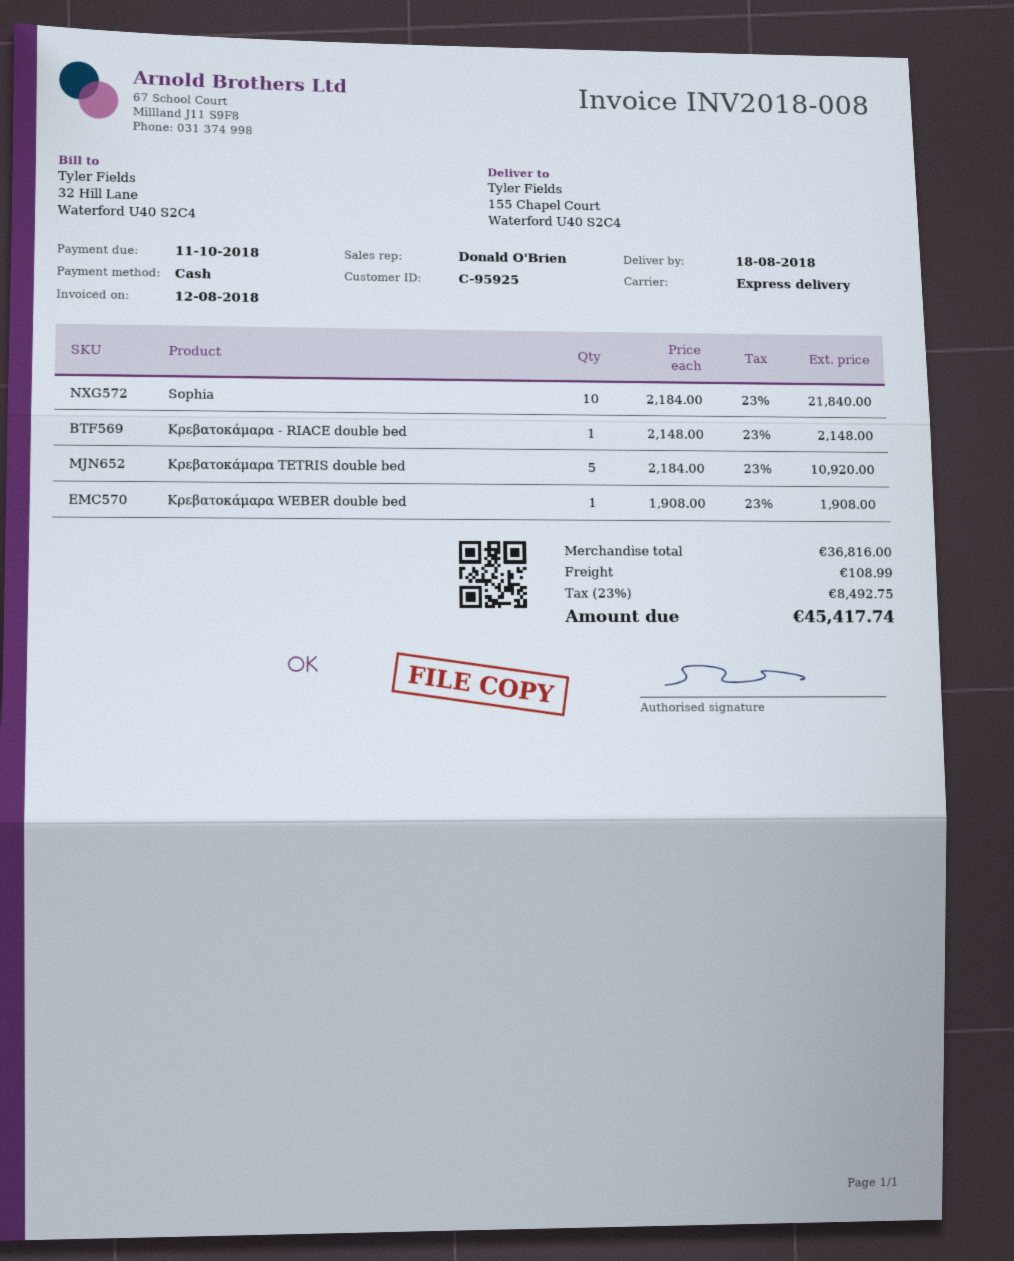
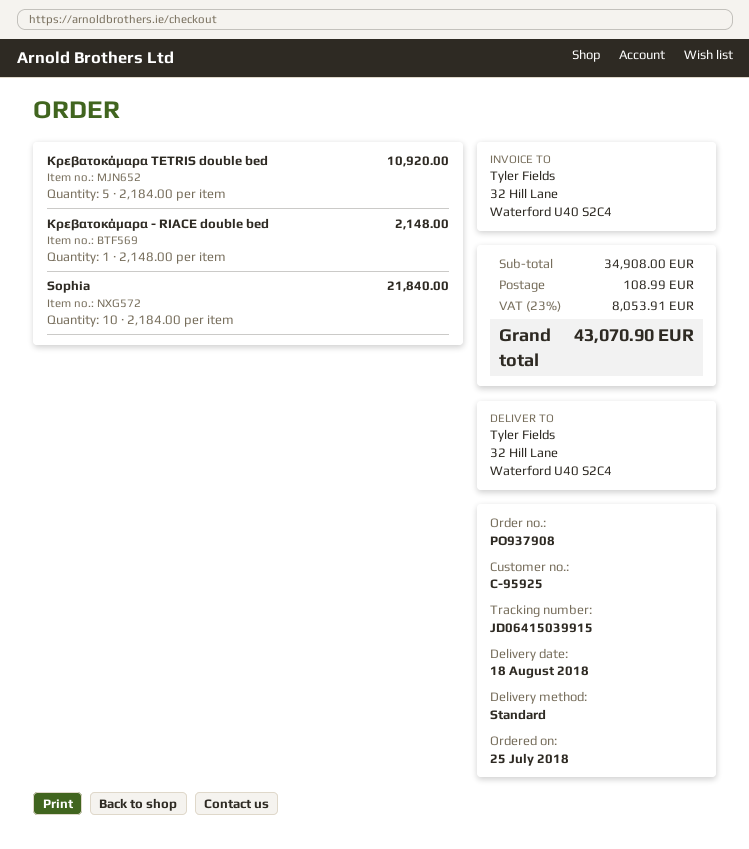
shipping method: express -> standard
ship to: 155 Chapel Court, Waterford U40 S2C4 -> 32 Hill Lane, Waterford U40 S2C4
Κρεβατοκάμαρα WEBER double bed: 1 x 1908.00 = 1908.00 -> none
subtotal: 36816.00 -> 34908.00
tax: 23% = 8492.75 -> 23% = 8053.91
total: 45417.74 -> 43070.90

